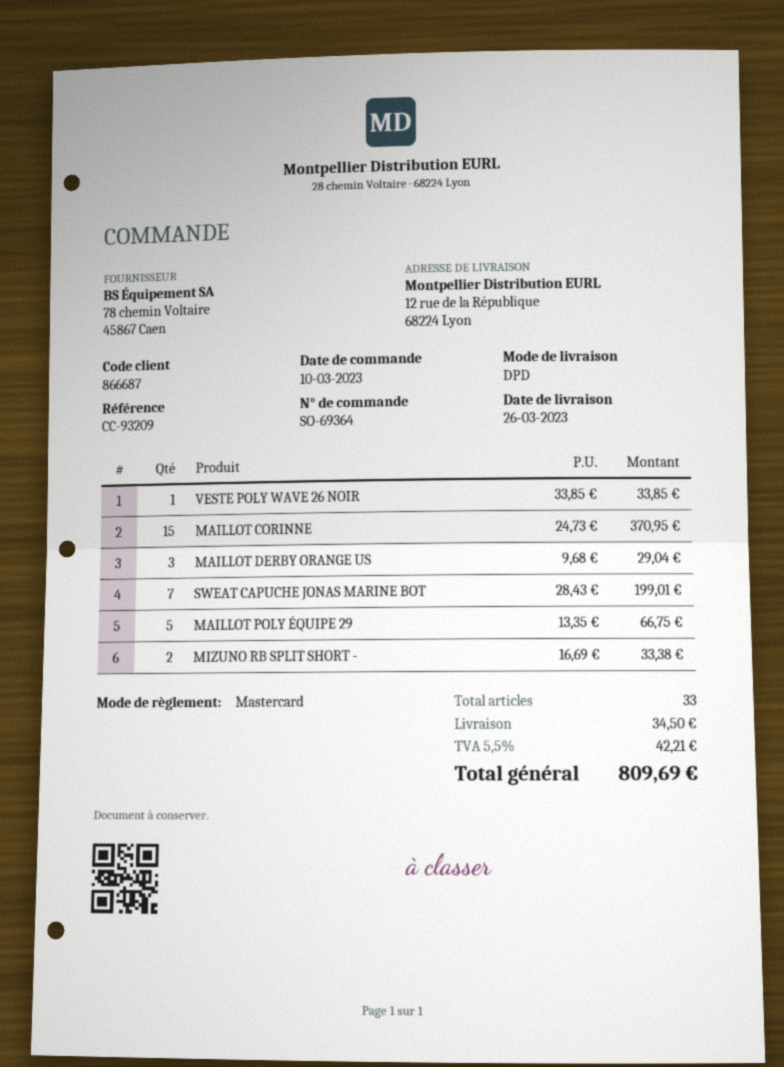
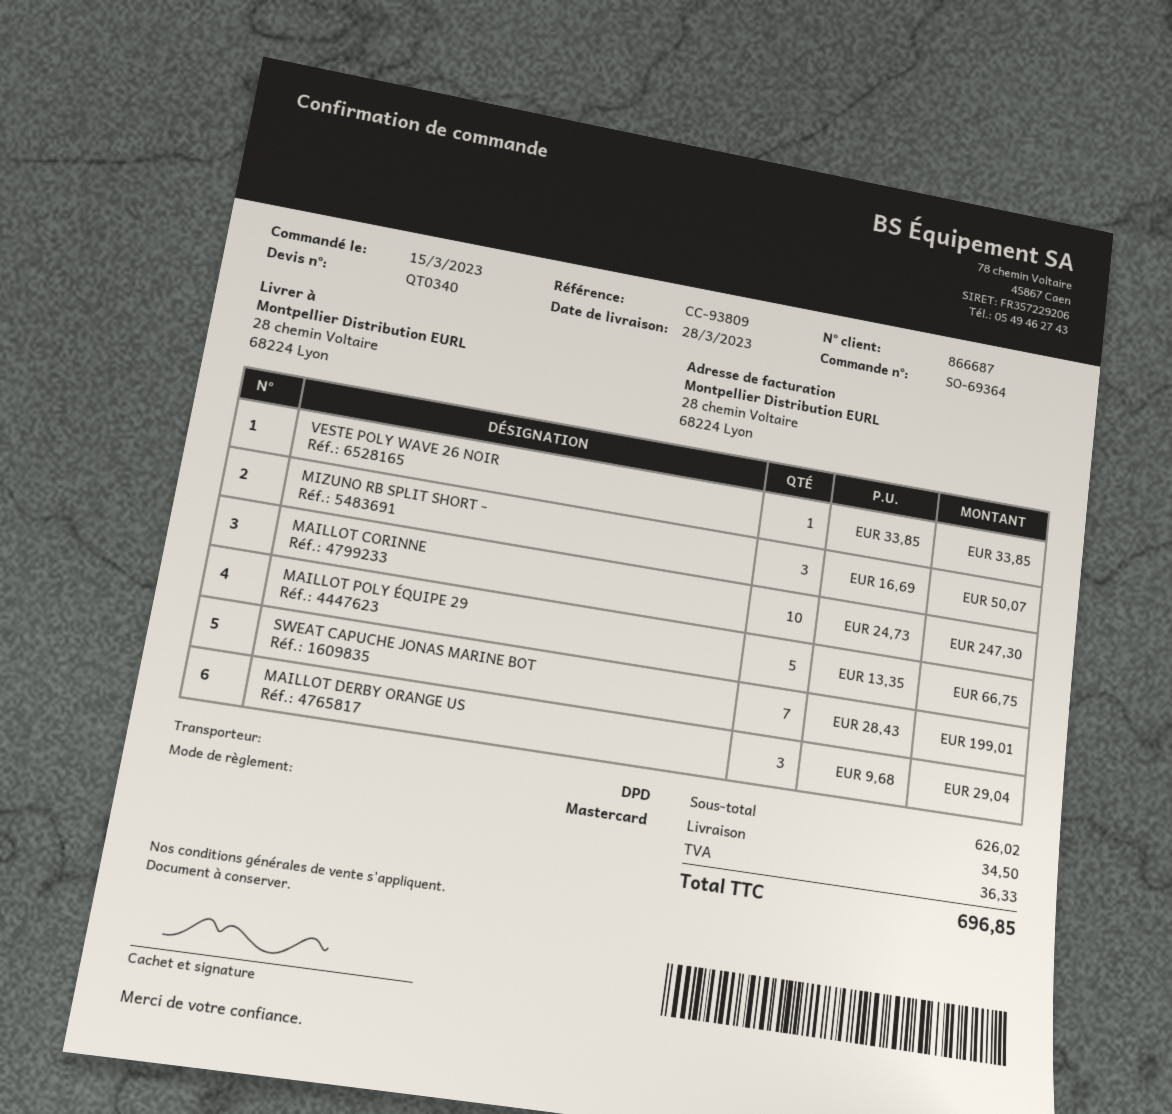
order date: 2023-03-10 -> 2023-03-15
delivery date: 2023-03-26 -> 2023-03-28
reference: CC-93209 -> CC-93809
ship to: 12 rue de la République, 68224 Lyon -> 28 chemin Voltaire, 68224 Lyon
MAILLOT CORINNE: 15 x 24.73 = 370.95 -> 10 x 24.73 = 247.30
MIZUNO RB SPLIT SHORT -: 2 x 16.69 = 33.38 -> 3 x 16.69 = 50.07
tax: 42.21 -> 36.33
total: 809.69 -> 696.85

